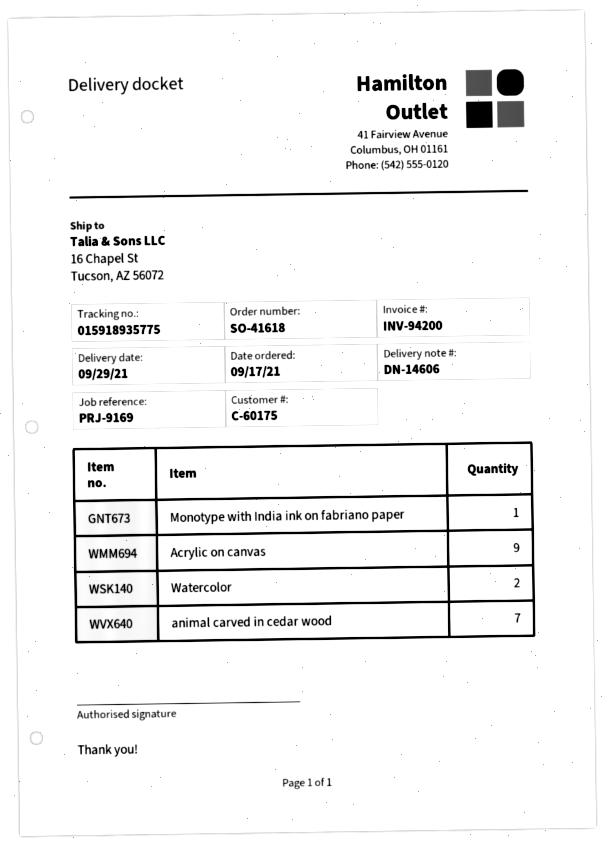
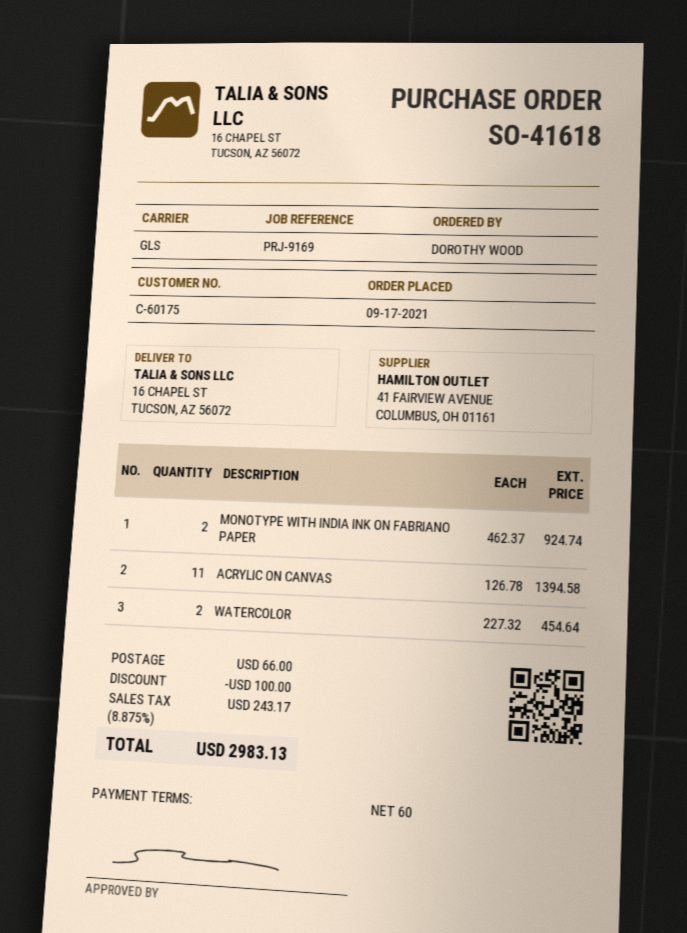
Monotype with India ink on fabriano paper: 1 -> 2
Acrylic on canvas: 9 -> 11
animal carved in cedar wood: 7 -> none

